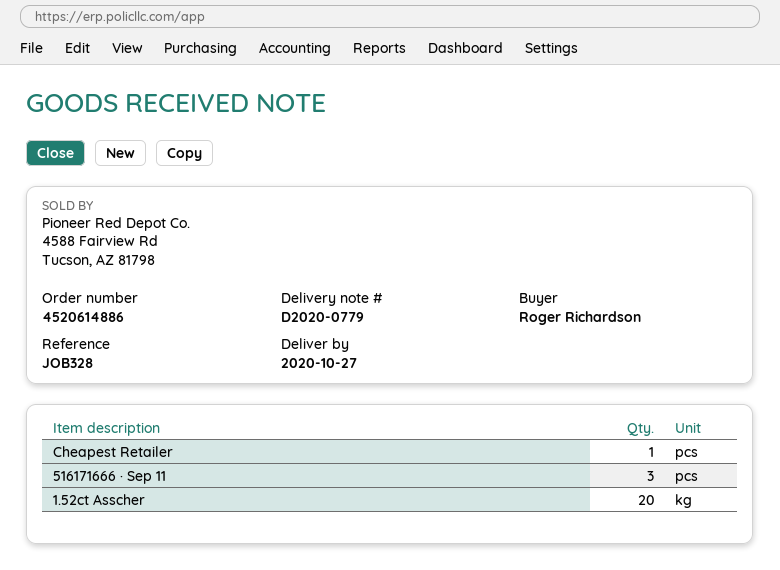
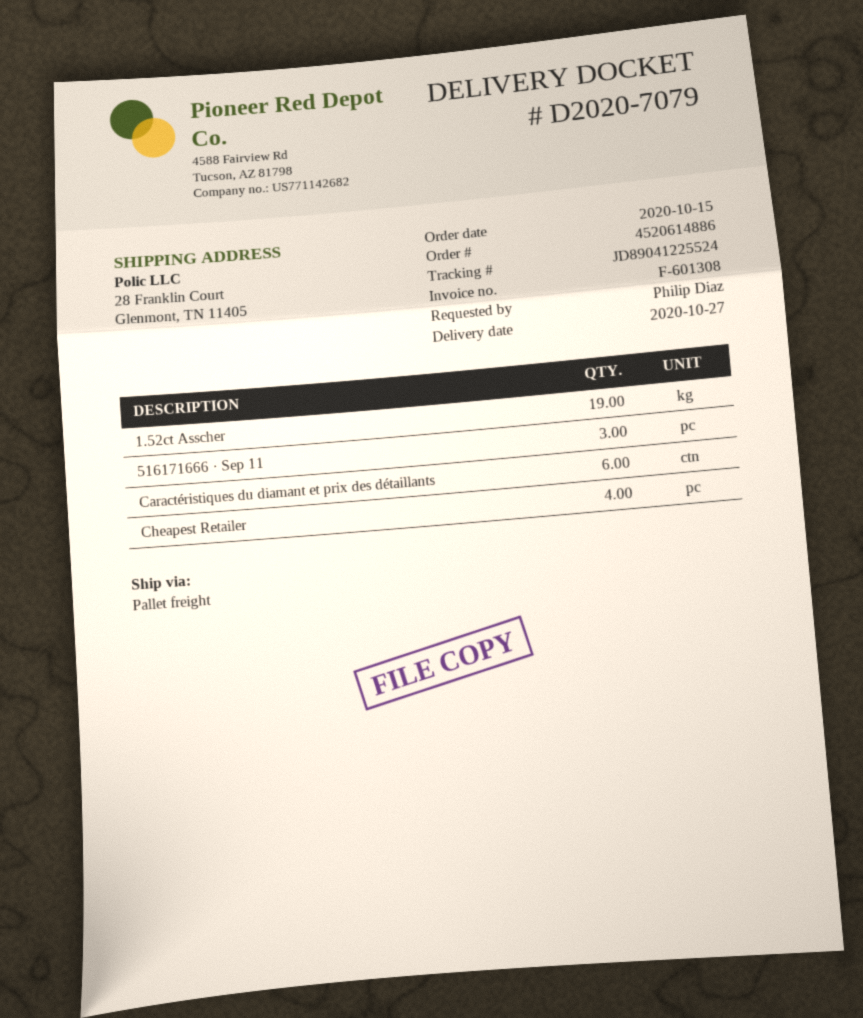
delivery note number: D2020-0779 -> D2020-7079
ordered by: Roger Richardson -> Philip Diaz
Cheapest Retailer: 1 -> 4
1.52ct Asscher: 20 -> 19
Caractéristiques du diamant et prix des détaillants: none -> 6

